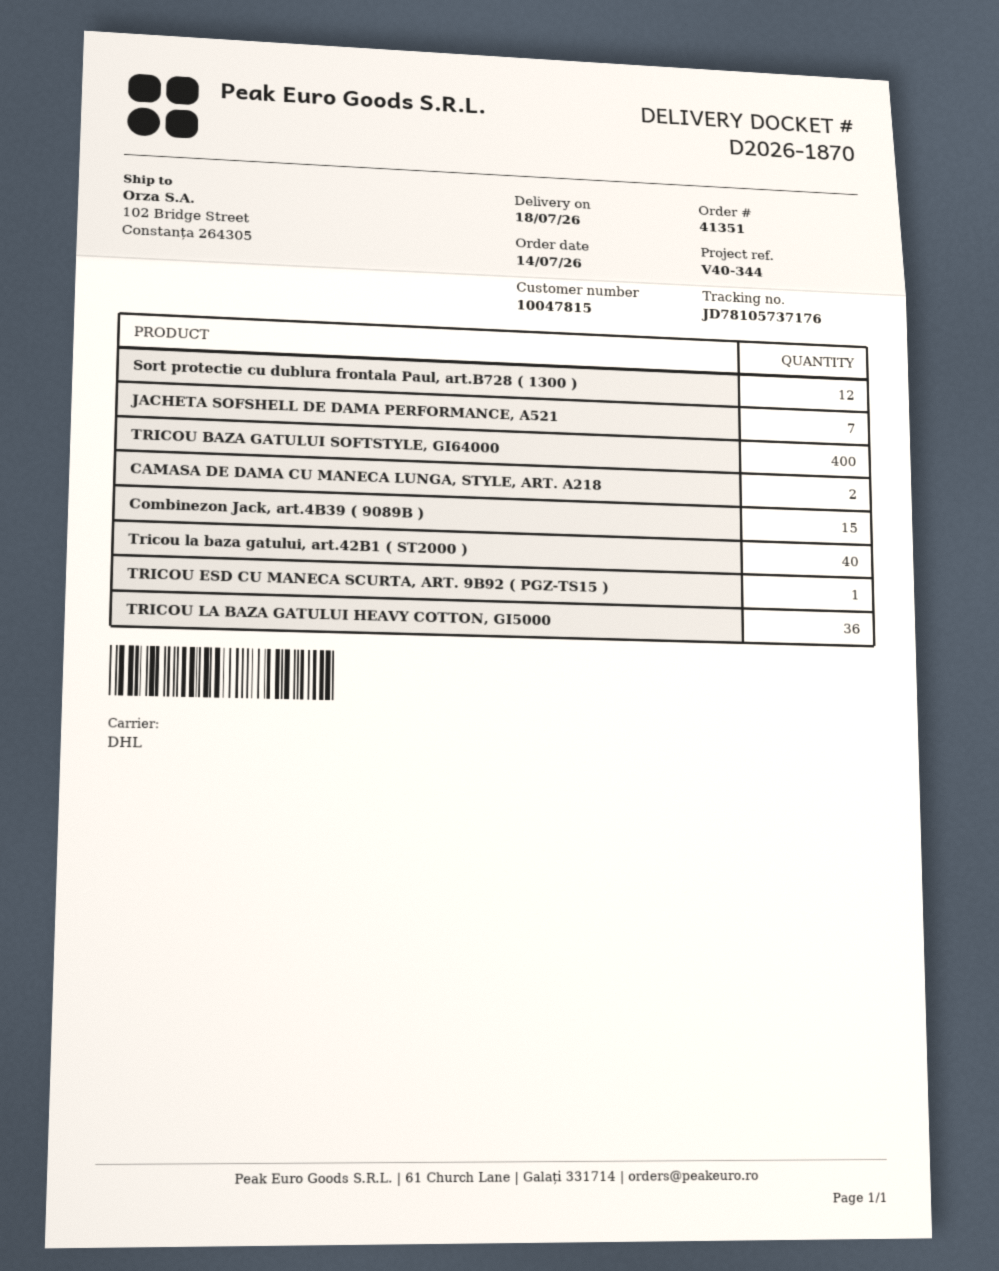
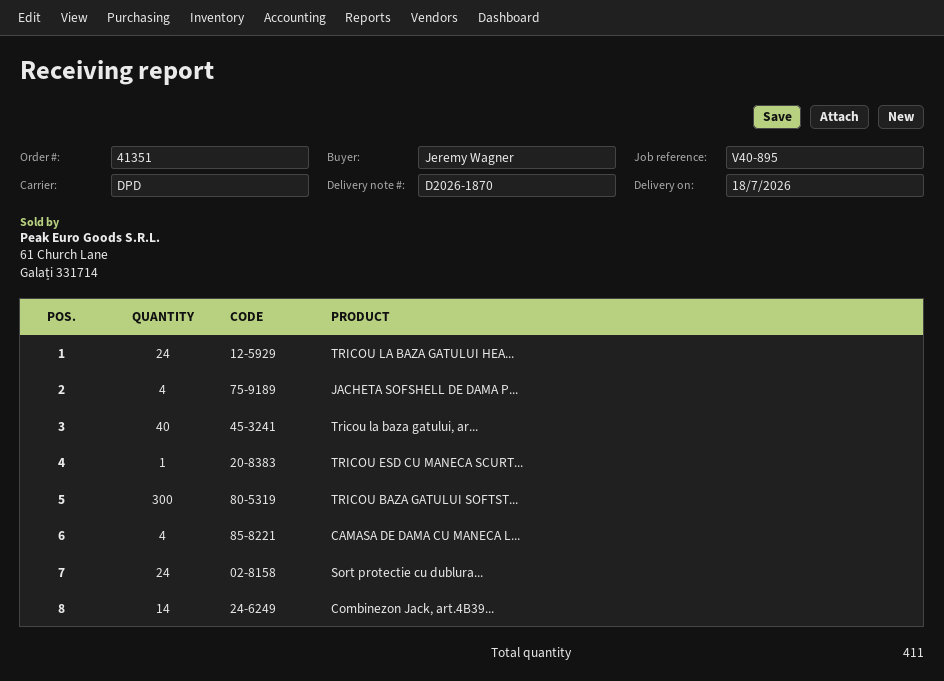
reference: V40-344 -> V40-895
shipping method: DHL -> DPD
Sort protectie cu dublura frontala Paul, art.B728 ( 1300 ): 12 -> 24
JACHETA SOFSHELL DE DAMA PERFORMANCE, A521: 7 -> 4
TRICOU BAZA GATULUI SOFTSTYLE, GI64000: 400 -> 300
CAMASA DE DAMA CU MANECA LUNGA, STYLE, ART. A218: 2 -> 4
Combinezon Jack, art.4B39 ( 9089B ): 15 -> 14
TRICOU LA BAZA GATULUI HEAVY COTTON, GI5000: 36 -> 24

